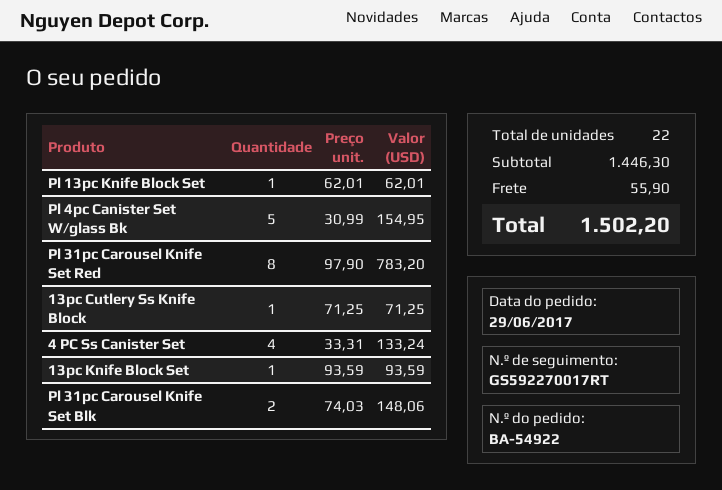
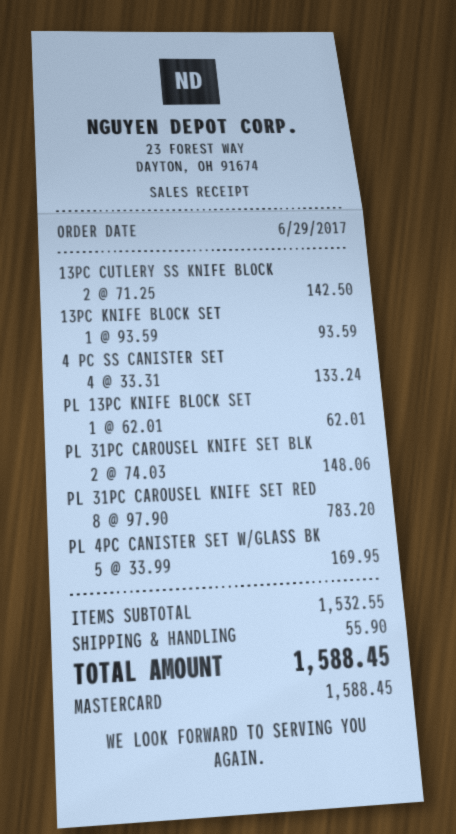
Pl 4pc Canister Set W/glass Bk: 5 x 30.99 = 154.95 -> 5 x 33.99 = 169.95
13pc Cutlery Ss Knife Block: 1 x 71.25 = 71.25 -> 2 x 71.25 = 142.50
subtotal: 1446.30 -> 1532.55
total: 1502.20 -> 1588.45

